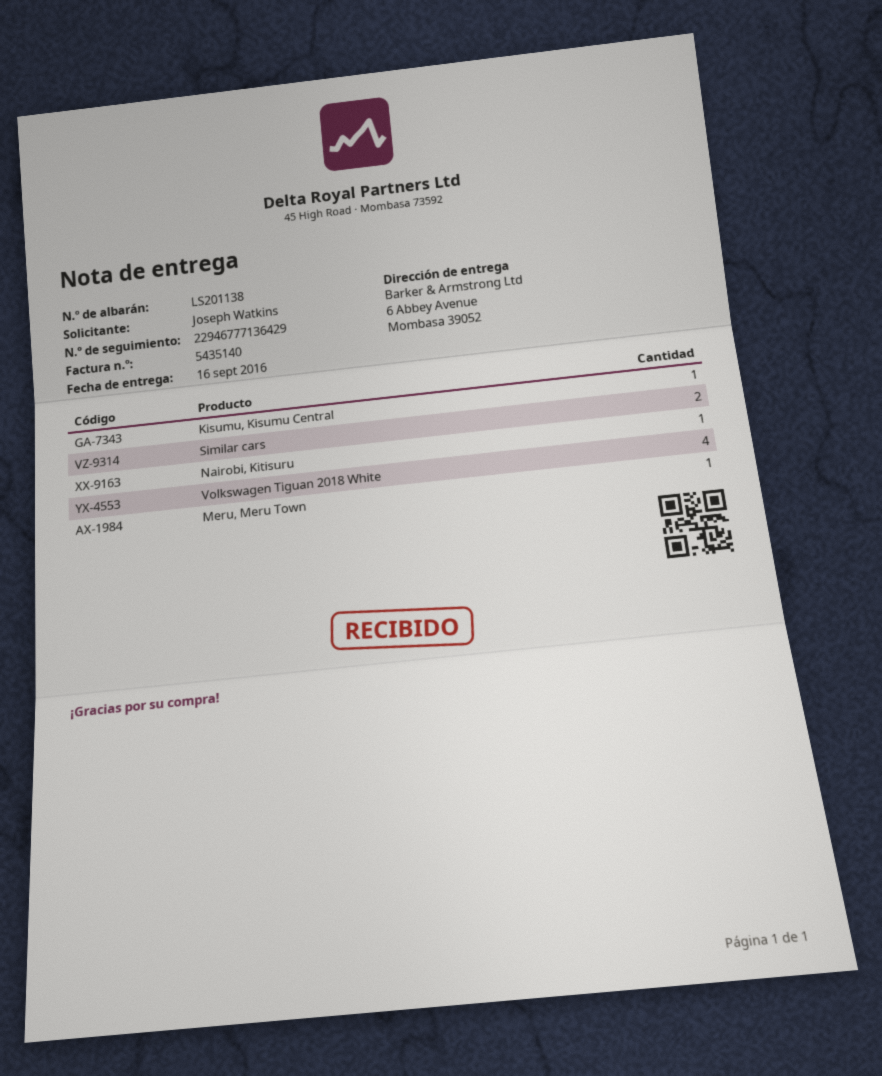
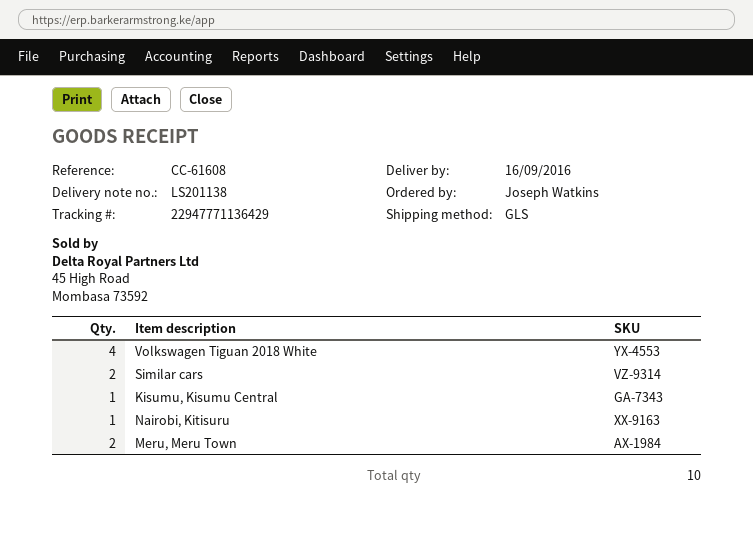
tracking number: 22946777136429 -> 22947771136429
Meru, Meru Town: 1 -> 2

